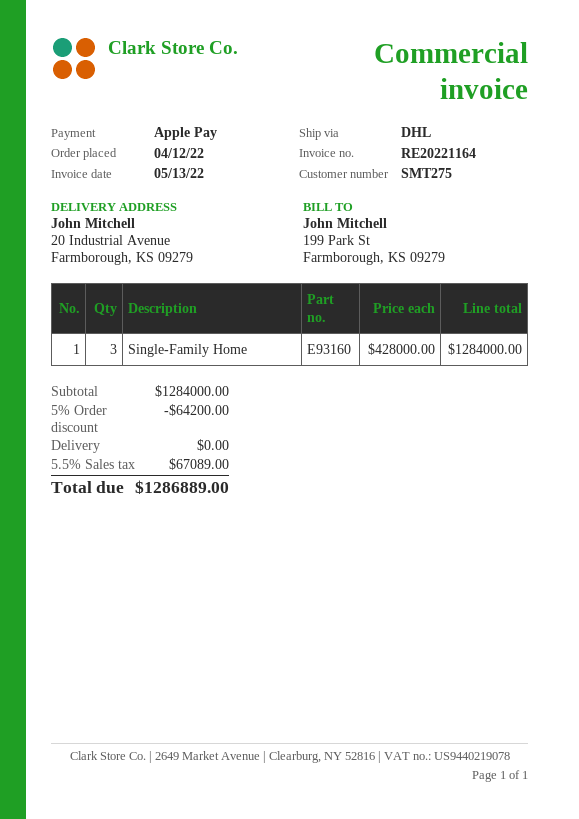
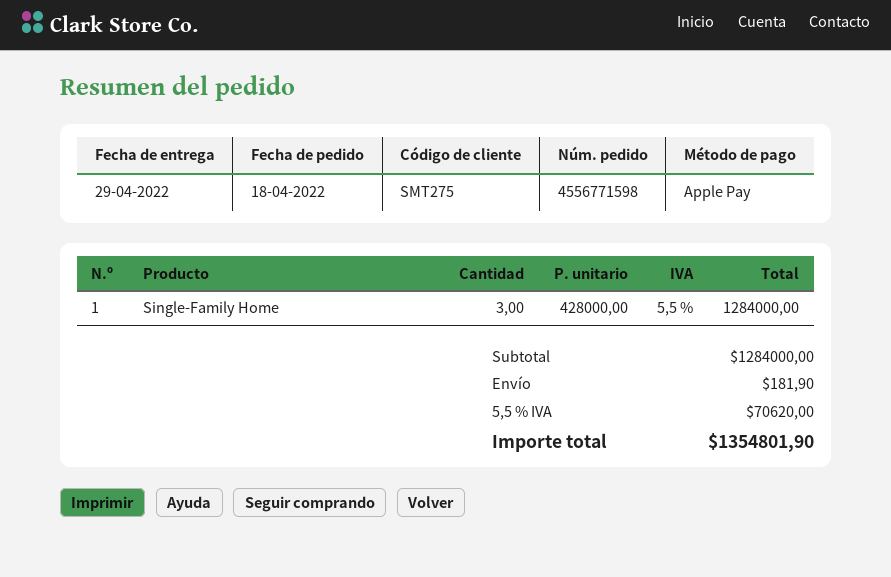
order date: 2022-04-12 -> 2022-04-18
discount: 5% = 64200.00 -> none
shipping: 0.00 -> 181.90
tax: 5.5% = 67089.00 -> 5.5% = 70620.00
total: 1286889.00 -> 1354801.90

